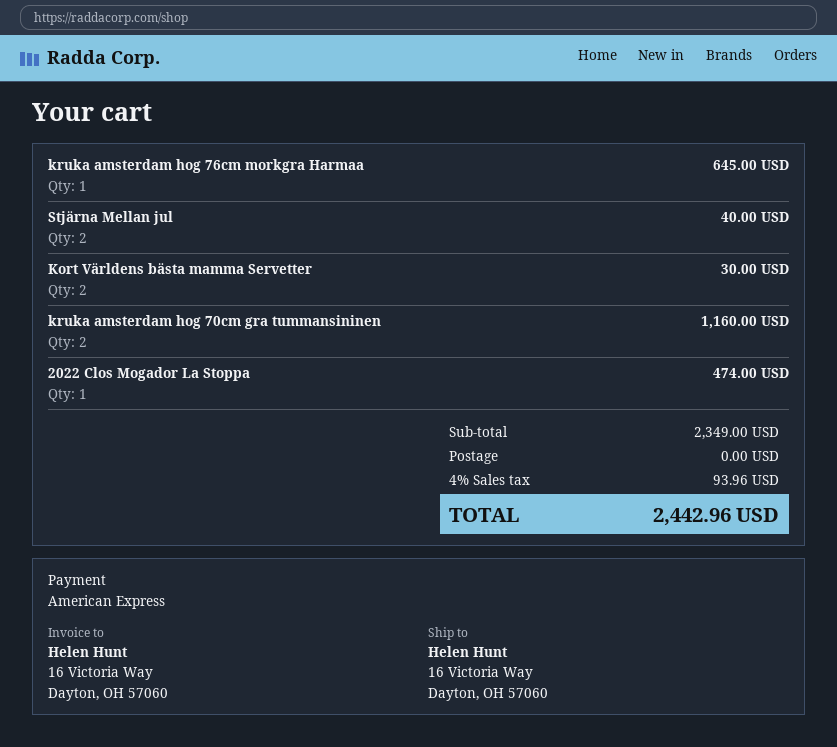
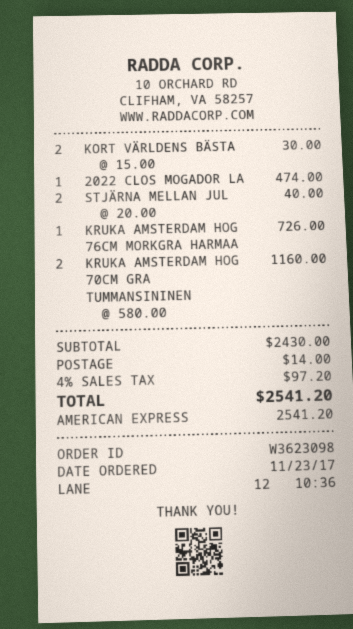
kruka amsterdam hog 76cm morkgra Harmaa: 1 for 645.00 -> 1 for 726.00
subtotal: 2349.00 -> 2430.00
shipping: 0.00 -> 14.00
tax: 4% = 93.96 -> 4% = 97.20
total: 2442.96 -> 2541.20

